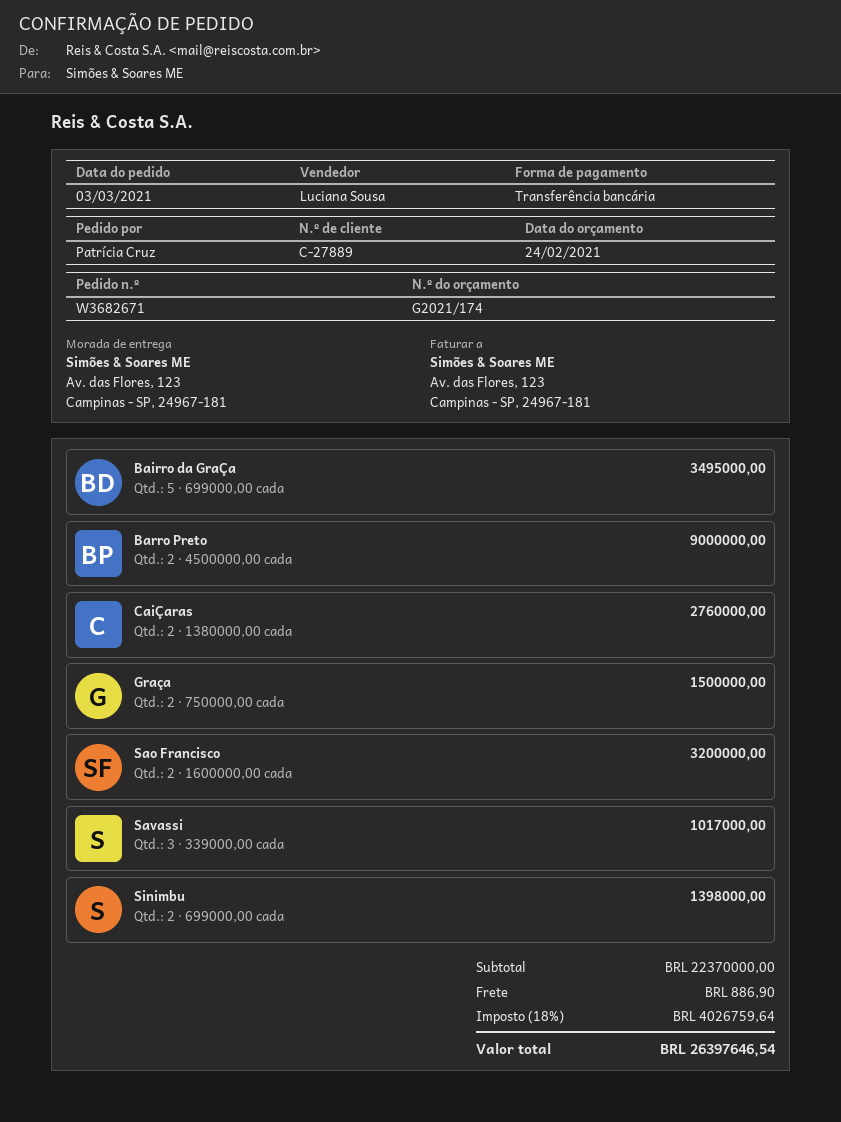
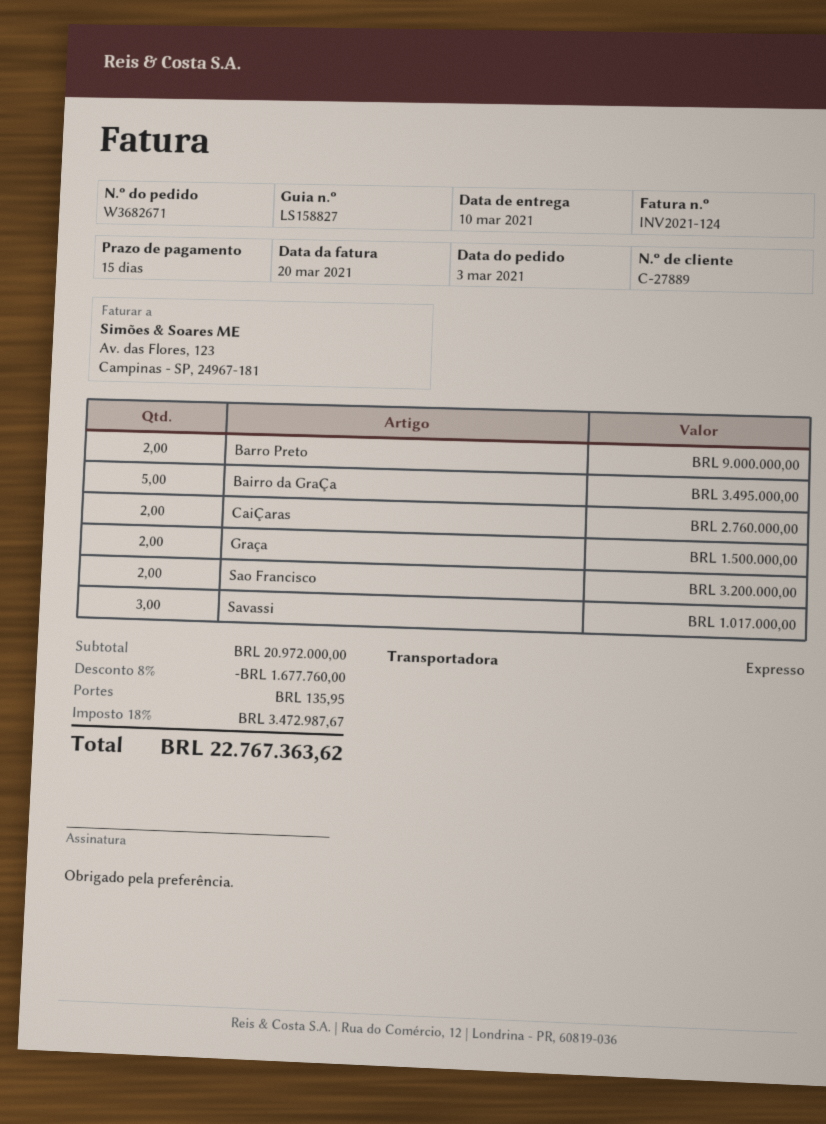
Sinimbu: 2 for 1398000.00 -> none
subtotal: 22370000.00 -> 20972000.00
discount: none -> 8% = 1677760.00
shipping: 886.90 -> 135.95
tax: 18% = 4026759.64 -> 18% = 3472987.67
total: 26397646.54 -> 22767363.62

